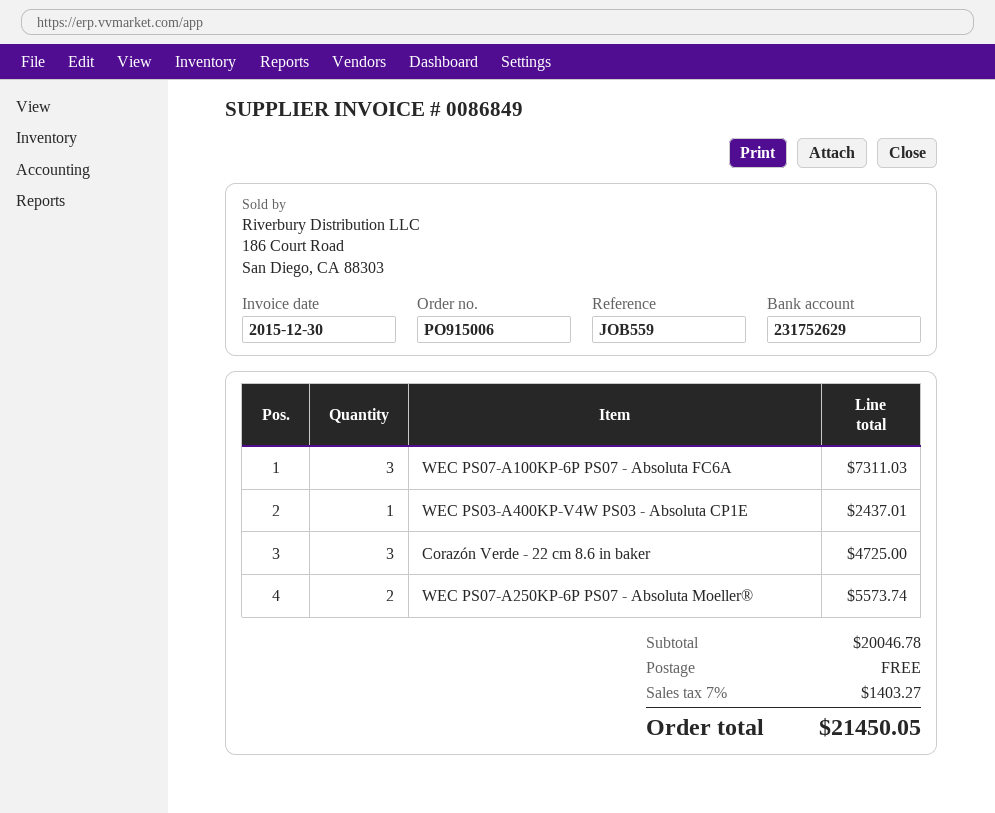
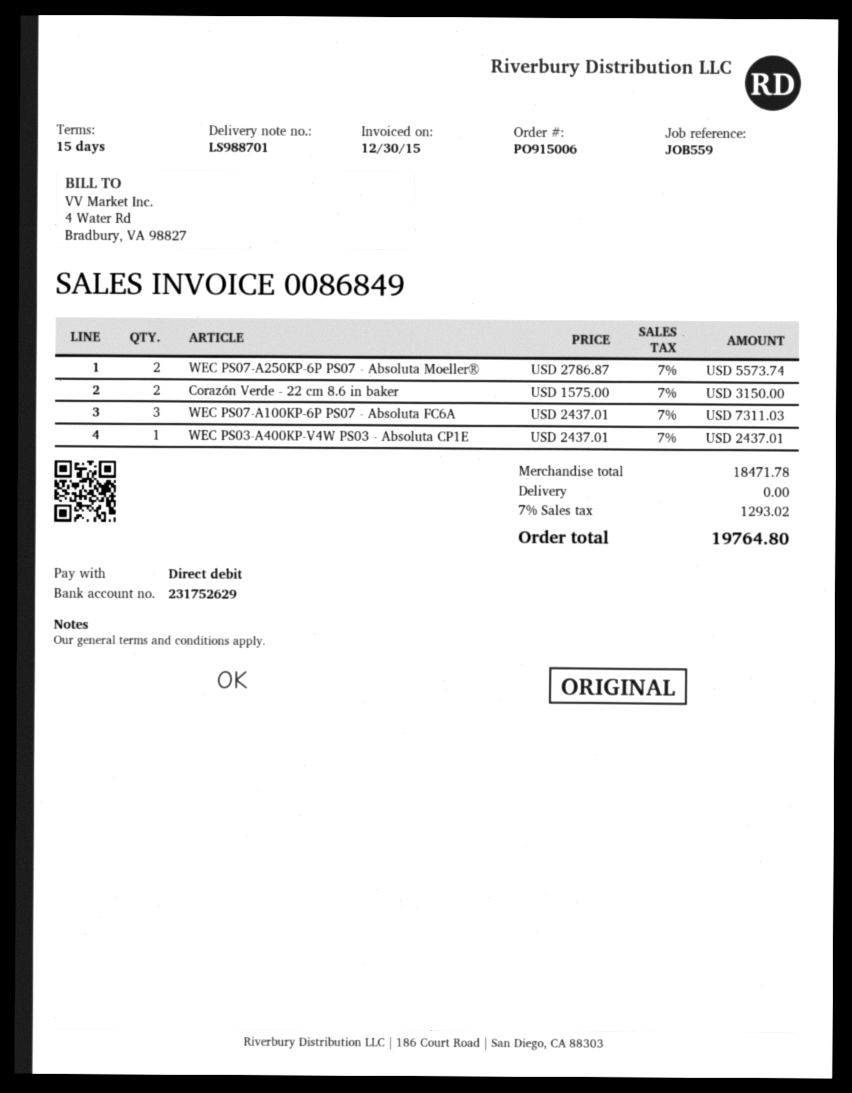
Corazón Verde - 22 cm 8.6 in baker: 3 for 4725.00 -> 2 for 3150.00
subtotal: 20046.78 -> 18471.78
tax: 7% = 1403.27 -> 7% = 1293.02
total: 21450.05 -> 19764.80

